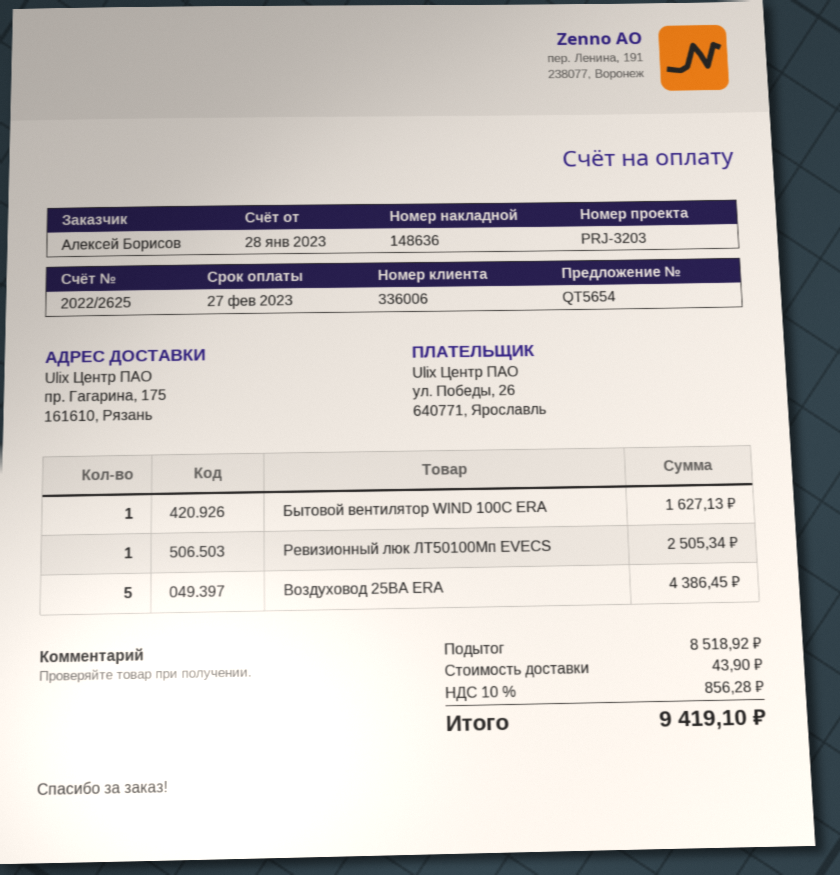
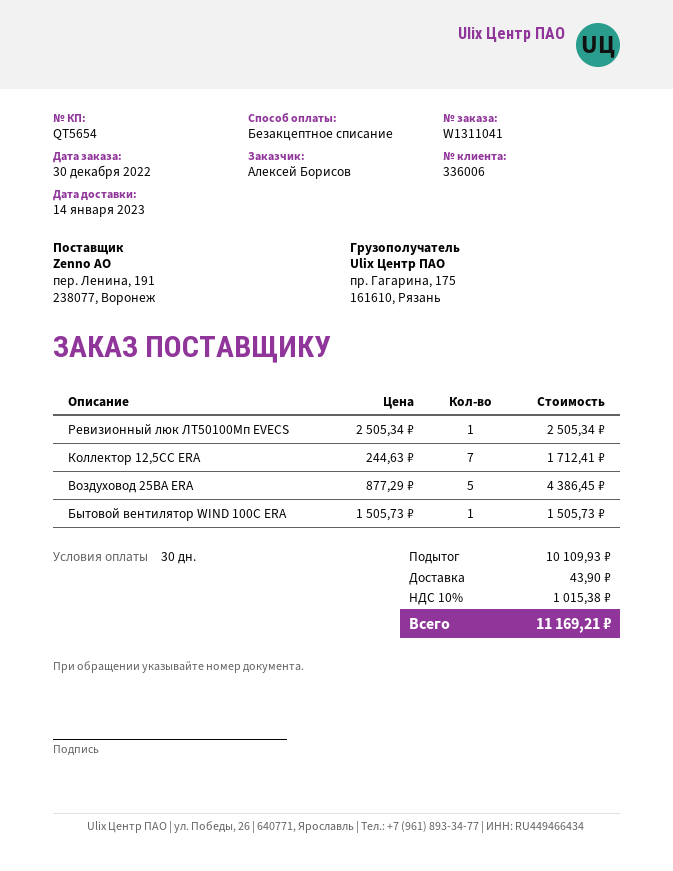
Бытовой вентилятор WIND 100C ERA: 1 for 1627.13 -> 1 for 1505.73
Коллектор 12,5CC ERA: none -> 7 for 1712.41
subtotal: 8518.92 -> 10109.93
tax: 10% = 856.28 -> 10% = 1015.38
total: 9419.10 -> 11169.21

